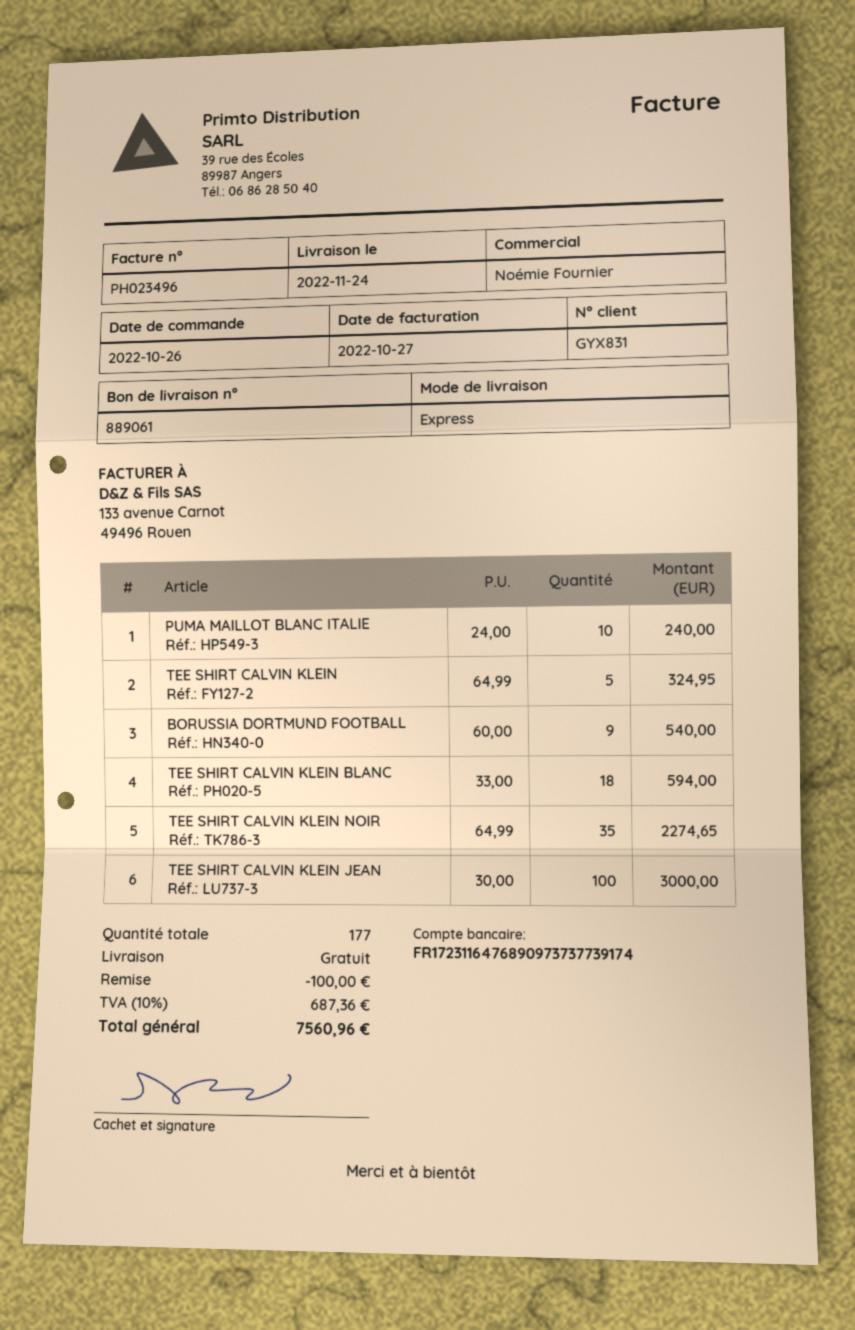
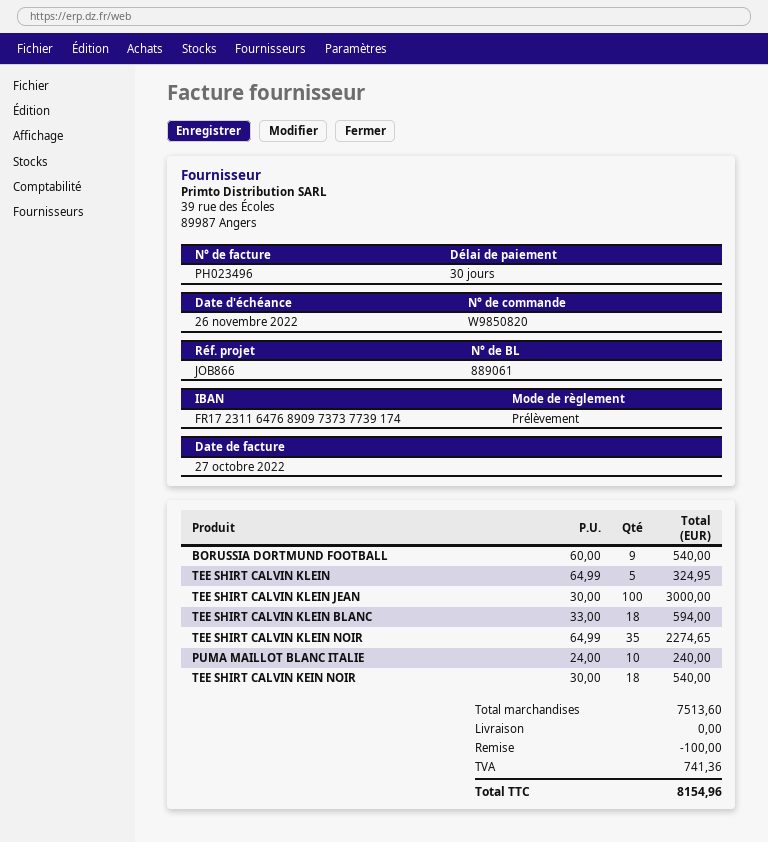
TEE SHIRT CALVIN KEIN NOIR: none -> 18 x 30.00 = 540.00
tax: 687.36 -> 741.36
total: 7560.96 -> 8154.96

